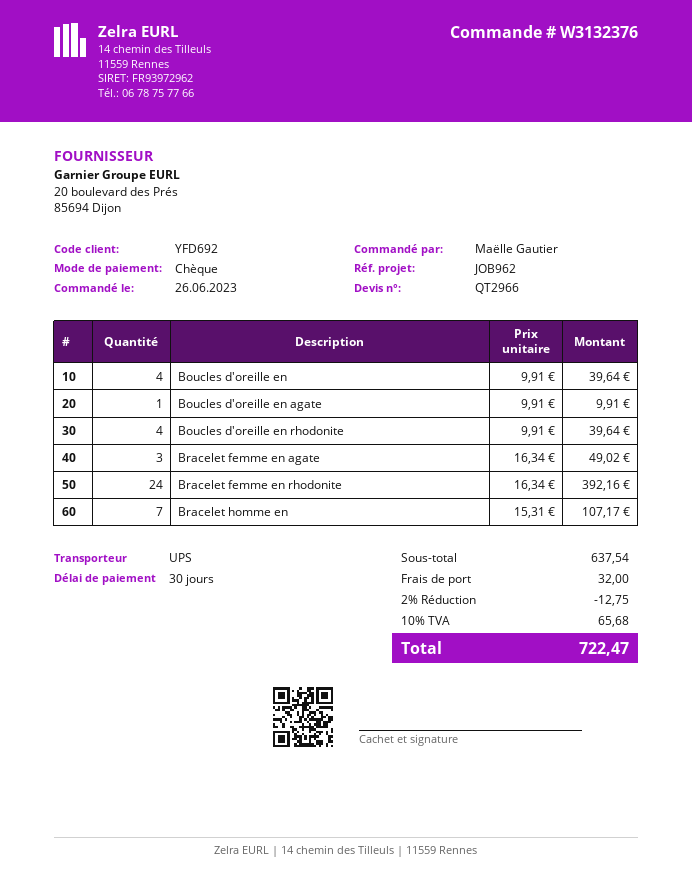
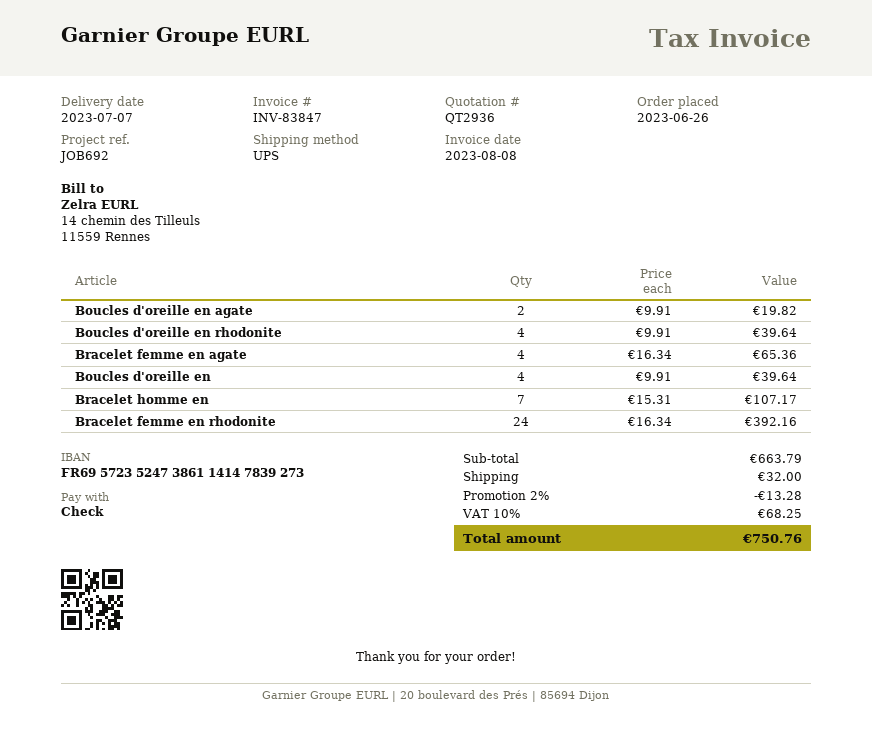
quote number: QT2966 -> QT2936
reference: JOB962 -> JOB692
Boucles d'oreille en agate: 1 x 9.91 = 9.91 -> 2 x 9.91 = 19.82
Bracelet femme en agate: 3 x 16.34 = 49.02 -> 4 x 16.34 = 65.36
subtotal: 637.54 -> 663.79
discount: 2% = 12.75 -> 2% = 13.28
tax: 10% = 65.68 -> 10% = 68.25
total: 722.47 -> 750.76

